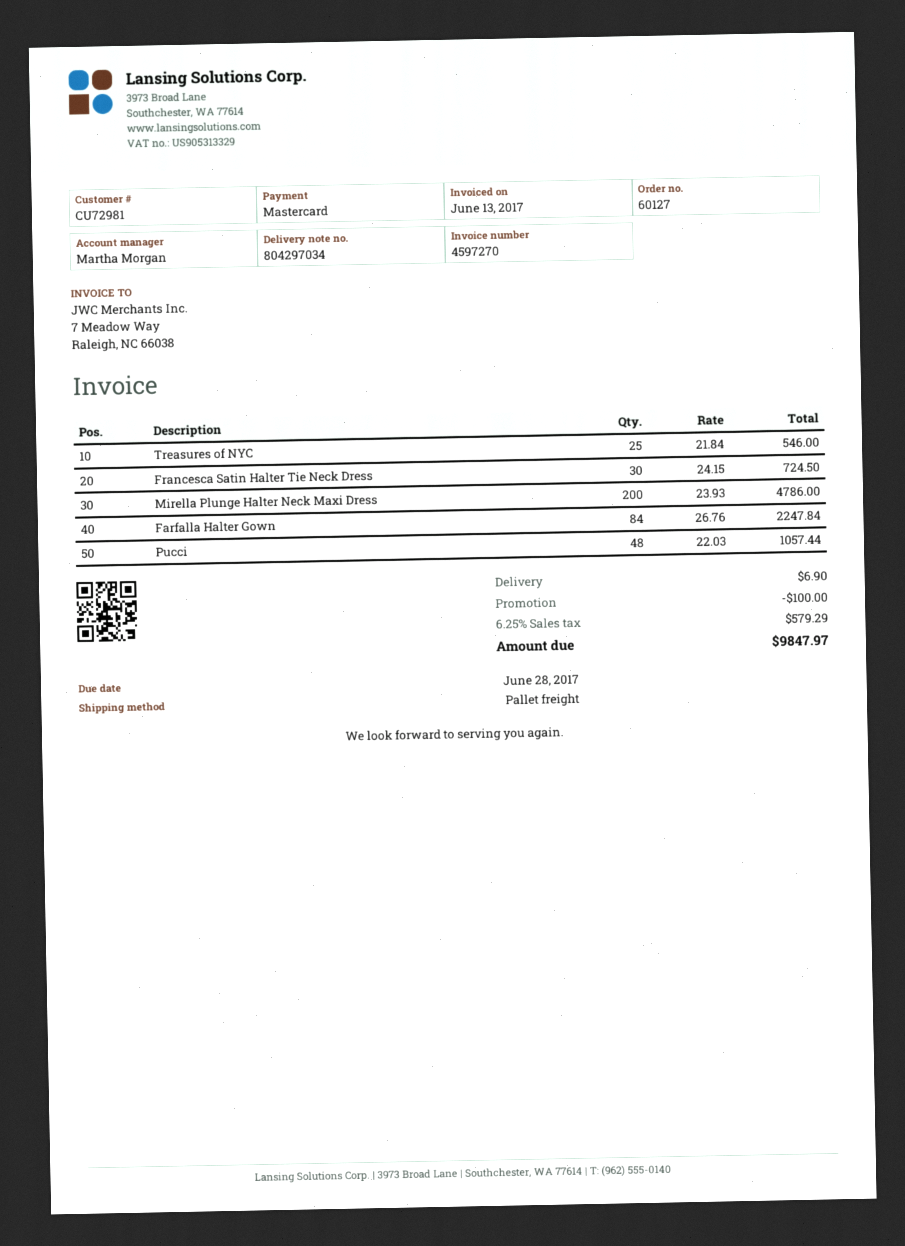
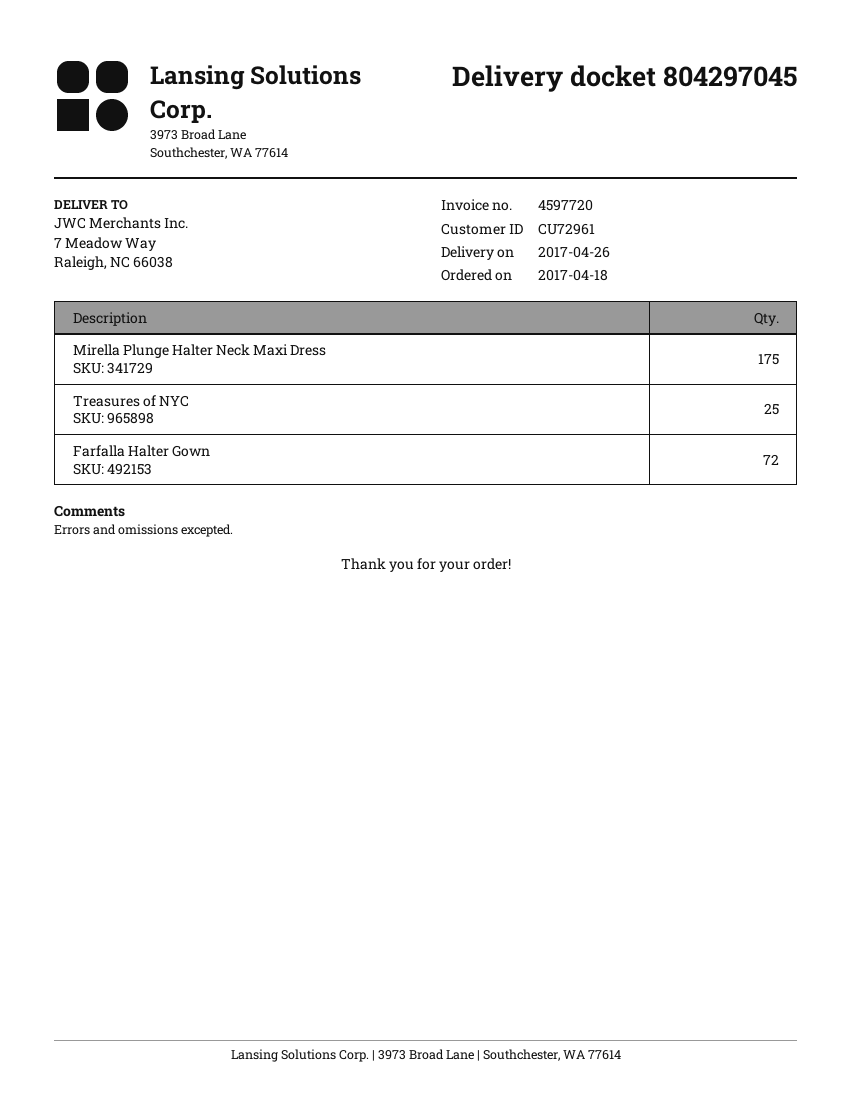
delivery note number: 804297034 -> 804297045
invoice number: 4597270 -> 4597720
customer number: CU72981 -> CU72961
Francesca Satin Halter Tie Neck Dress: 30 -> none
Mirella Plunge Halter Neck Maxi Dress: 200 -> 175
Farfalla Halter Gown: 84 -> 72
Pucci: 48 -> none

